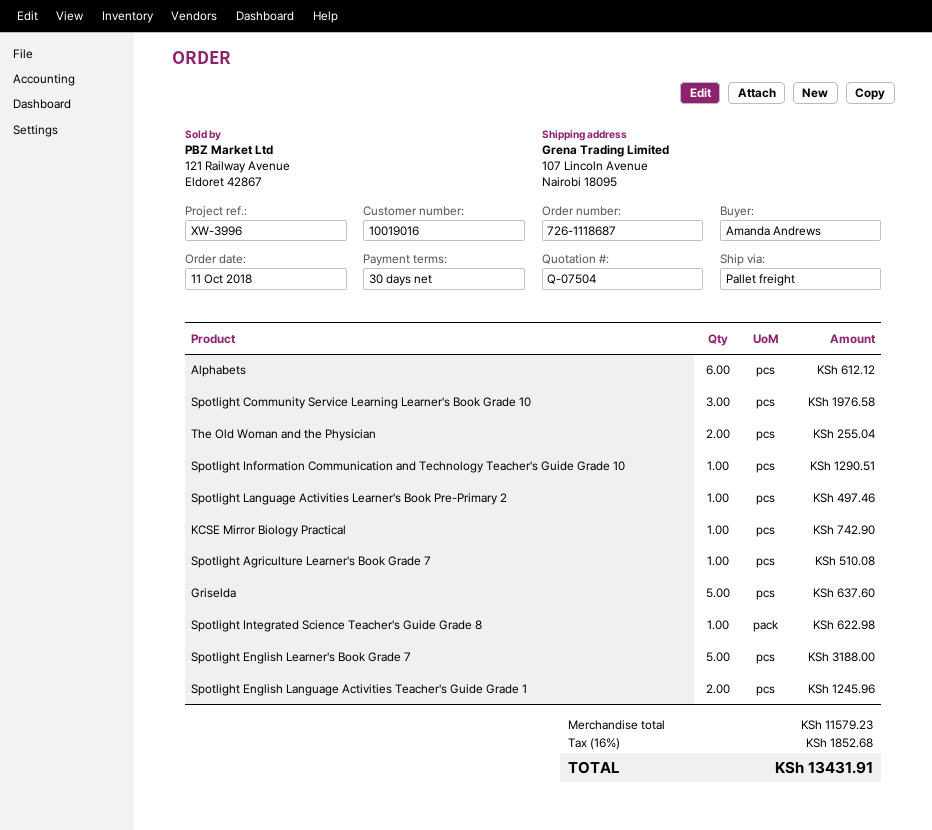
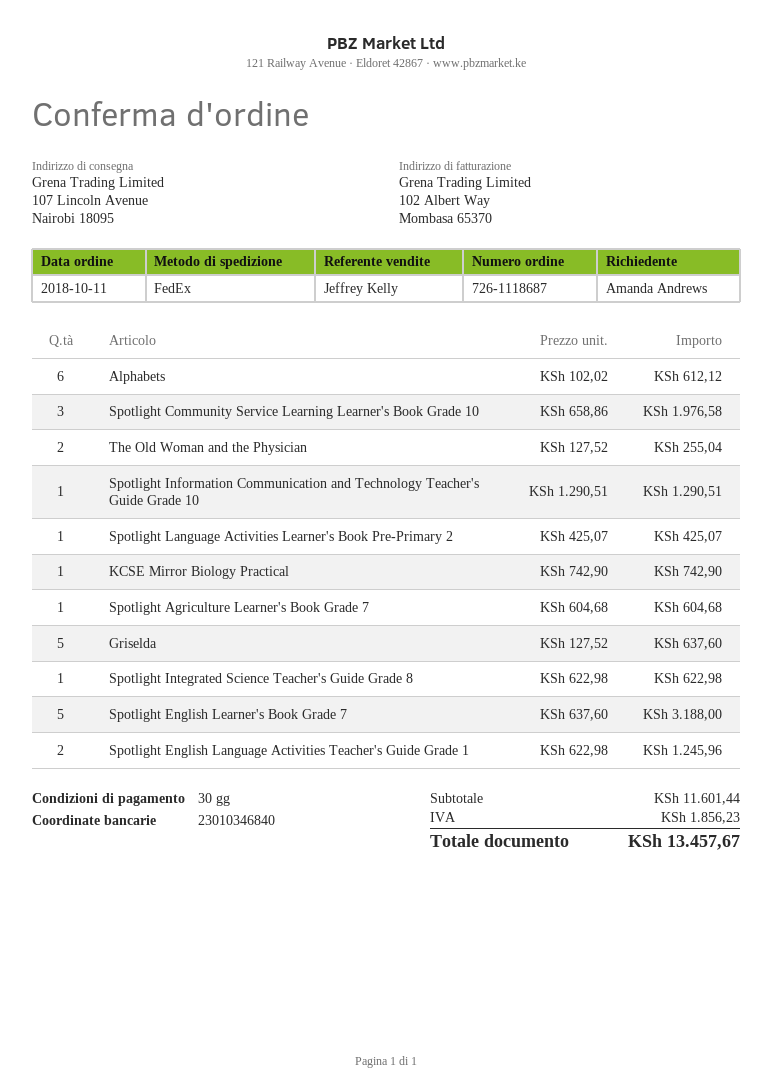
shipping method: pallet freight -> FedEx
Spotlight Language Activities Learner's Book Pre-Primary 2: 1 for 497.46 -> 1 for 425.07
Spotlight Agriculture Learner's Book Grade 7: 1 for 510.08 -> 1 for 604.68
subtotal: 11579.23 -> 11601.44
tax: 1852.68 -> 1856.23
total: 13431.91 -> 13457.67

